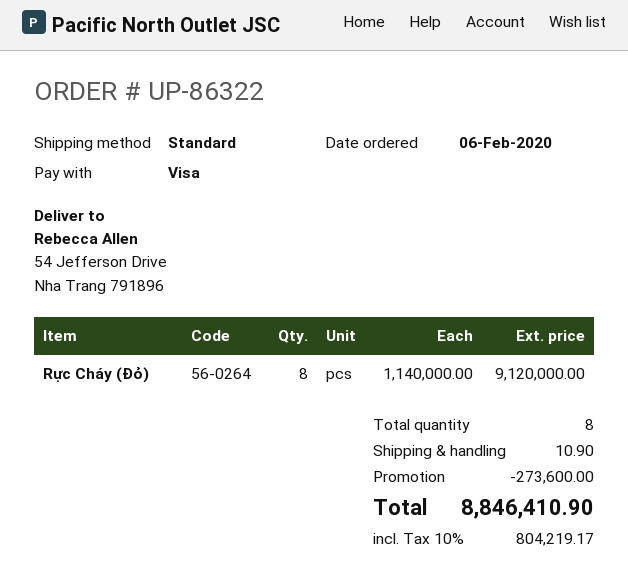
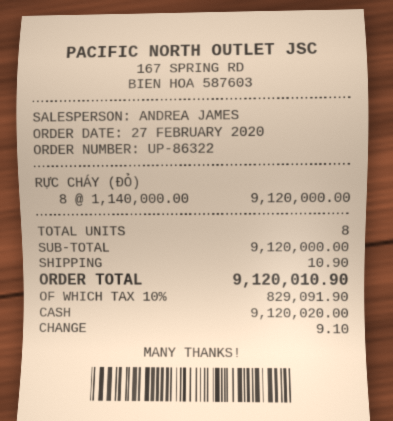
order date: 2020-02-06 -> 2020-02-27
payment method: Visa -> cash
discount: 273600.00 -> none
tax: 10% = 804219.17 -> 10% = 829091.90
total: 8846410.90 -> 9120010.90

